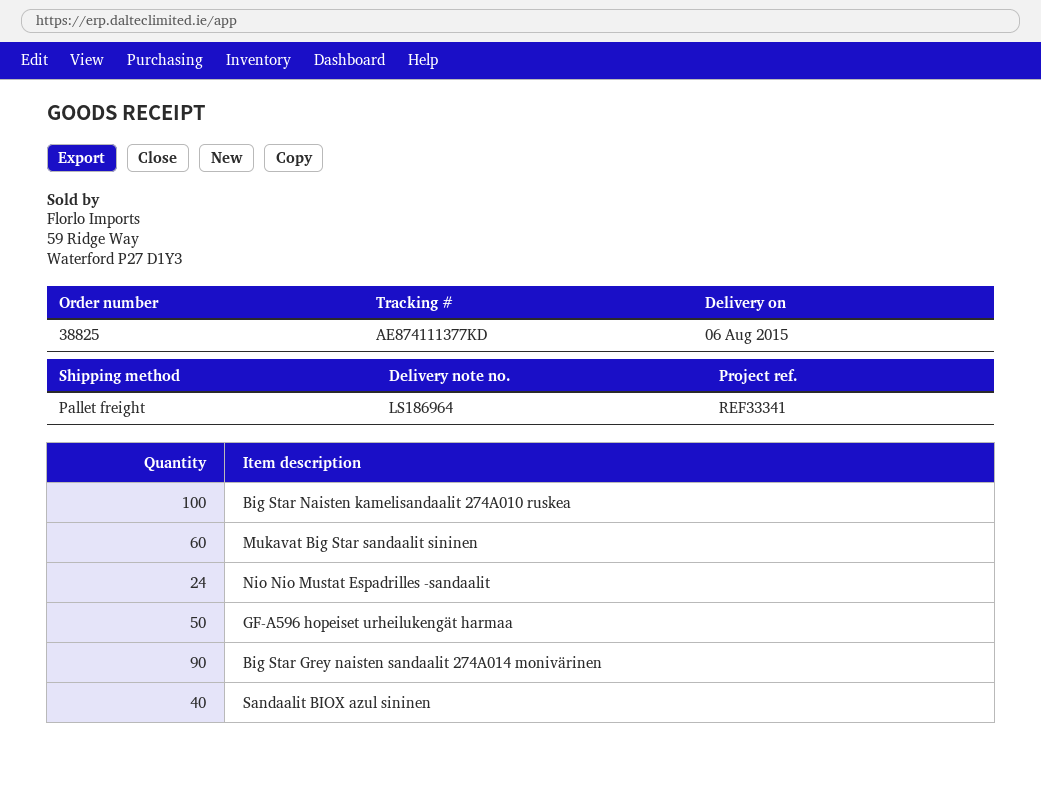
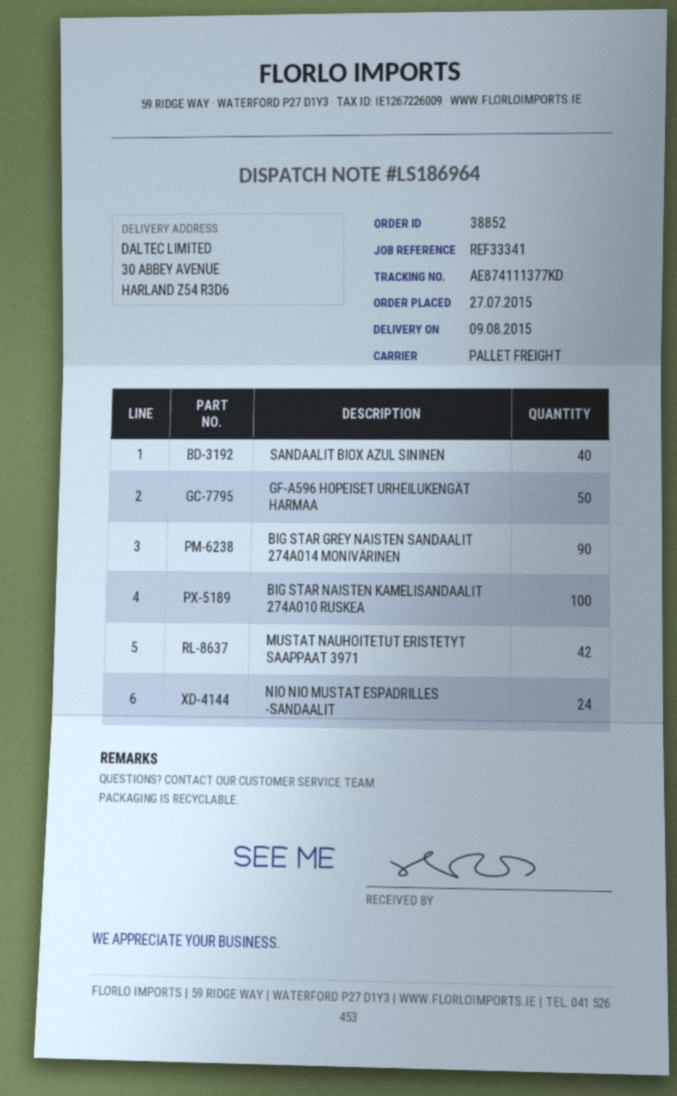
order number: 38825 -> 38852
delivery date: 2015-08-06 -> 2015-08-09
Mukavat Big Star sandaalit sininen: 60 -> none
MUSTAT NAUHOITETUT ERISTETYT SAAPPAAT 3971: none -> 42

